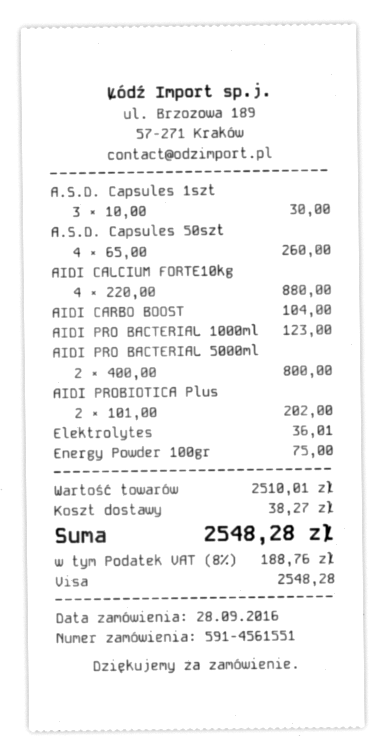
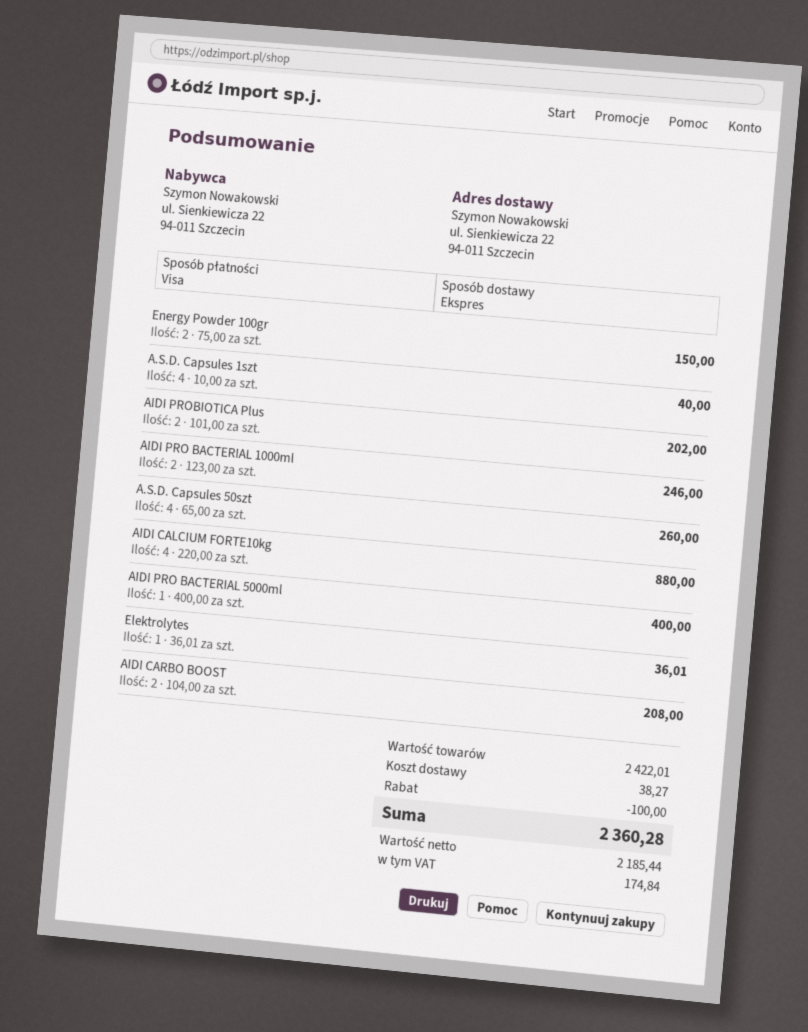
A.S.D. Capsules 1szt: 3 x 10.00 = 30.00 -> 4 x 10.00 = 40.00
AIDI CARBO BOOST: 1 x 104.00 = 104.00 -> 2 x 104.00 = 208.00
AIDI PRO BACTERIAL 1000ml: 1 x 123.00 = 123.00 -> 2 x 123.00 = 246.00
AIDI PRO BACTERIAL 5000ml: 2 x 400.00 = 800.00 -> 1 x 400.00 = 400.00
Energy Powder 100gr: 1 x 75.00 = 75.00 -> 2 x 75.00 = 150.00
subtotal: 2510.01 -> 2422.01
discount: none -> 100.00
tax: 188.76 -> 174.84
total: 2548.28 -> 2360.28

